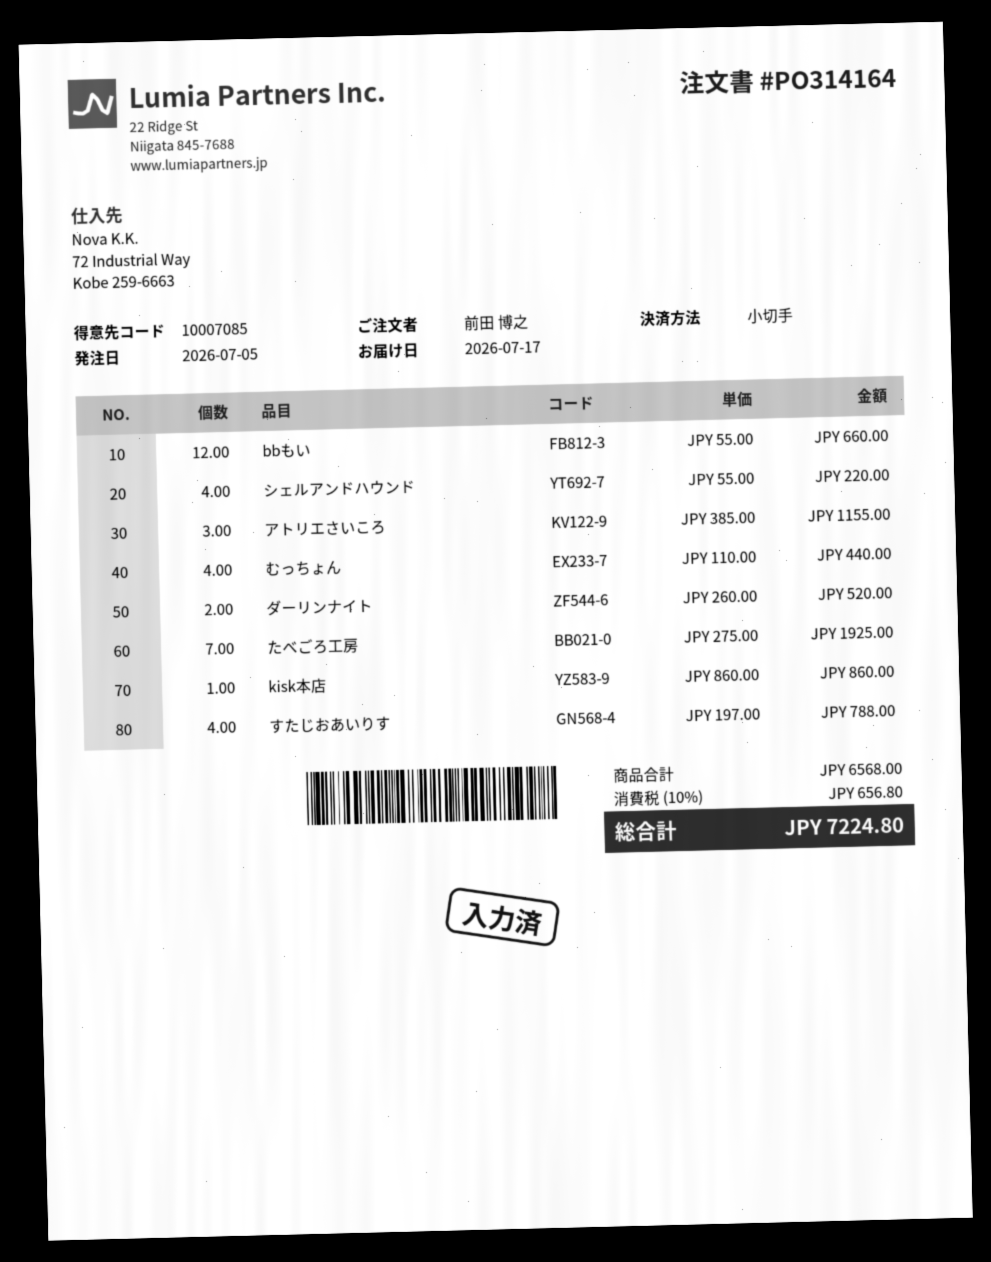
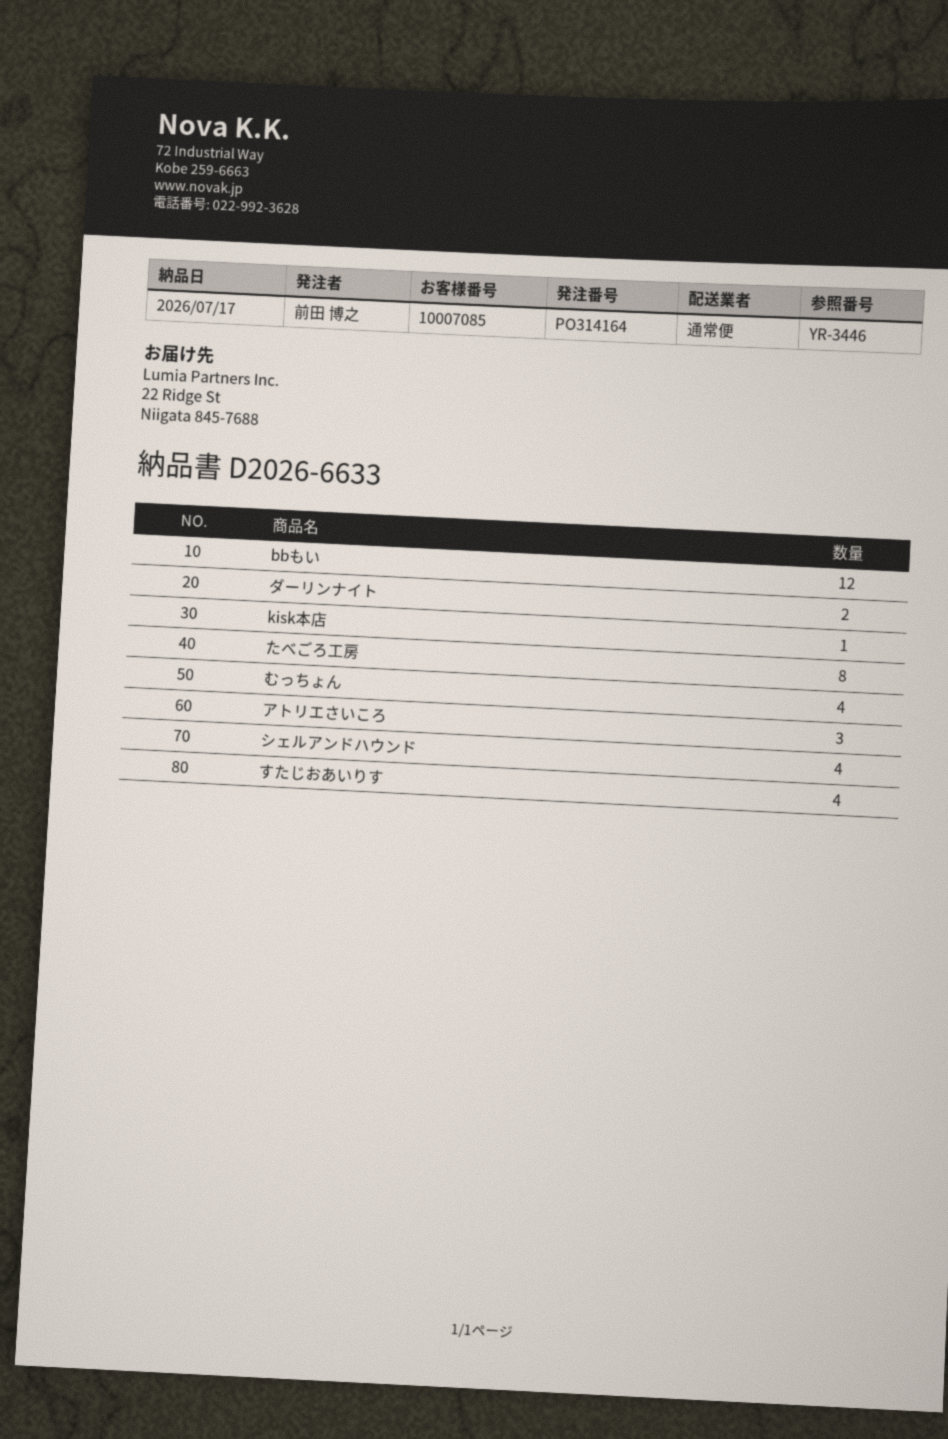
たべごろ工房: 7 -> 8

